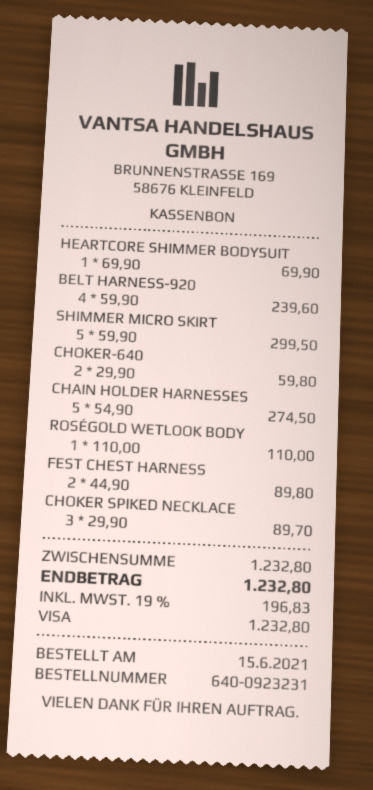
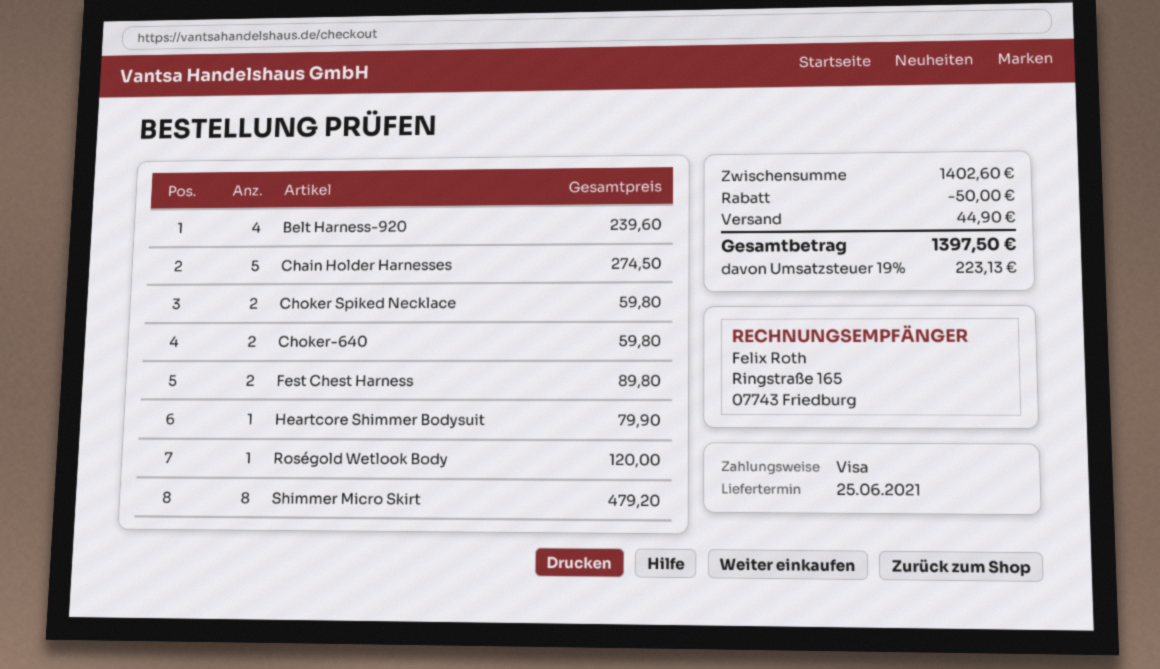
HEARTCORE SHIMMER BODYSUIT: 1 for 69.90 -> 1 for 79.90
SHIMMER MICRO SKIRT: 5 for 299.50 -> 8 for 479.20
ROSÉGOLD WETLOOK BODY: 1 for 110.00 -> 1 for 120.00
CHOKER SPIKED NECKLACE: 3 for 89.70 -> 2 for 59.80
subtotal: 1232.80 -> 1402.60
discount: none -> 50.00
shipping: none -> 44.90
tax: 19% = 196.83 -> 19% = 223.13
total: 1232.80 -> 1397.50

